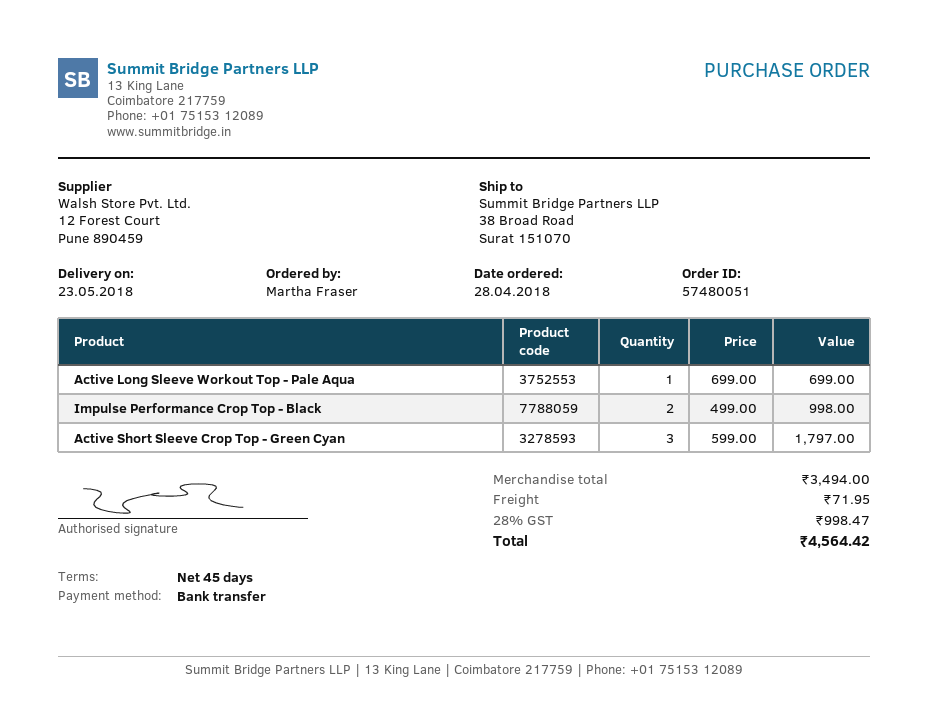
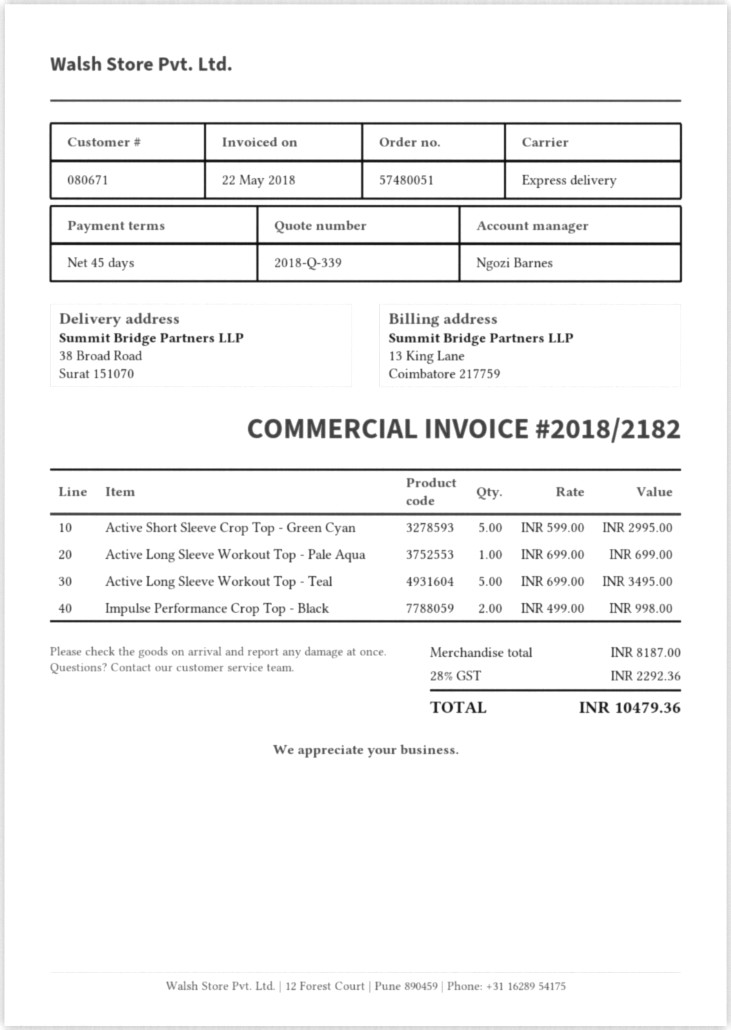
Active Short Sleeve Crop Top - Green Cyan: 3 x 599.00 = 1797.00 -> 5 x 599.00 = 2995.00
Active Long Sleeve Workout Top - Teal: none -> 5 x 699.00 = 3495.00
subtotal: 3494.00 -> 8187.00
shipping: 71.95 -> none
tax: 28% = 998.47 -> 28% = 2292.36
total: 4564.42 -> 10479.36

